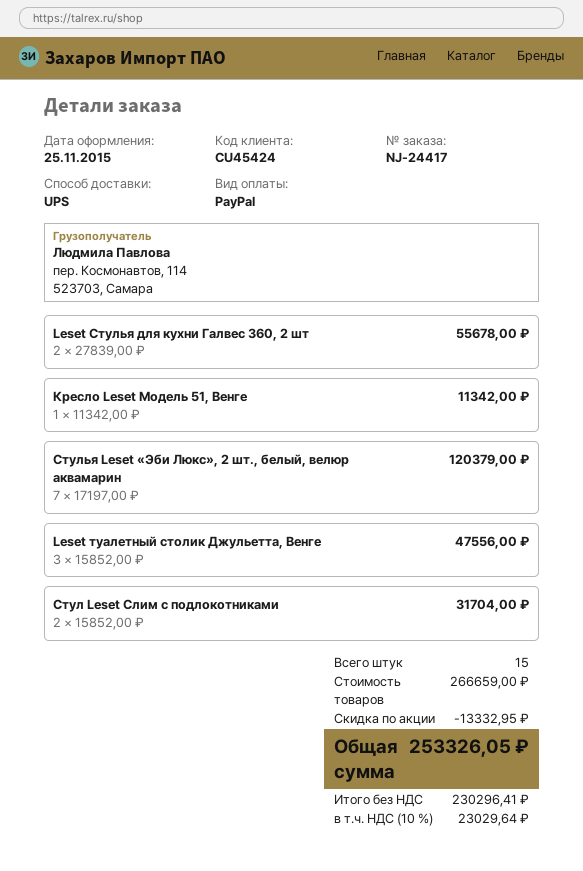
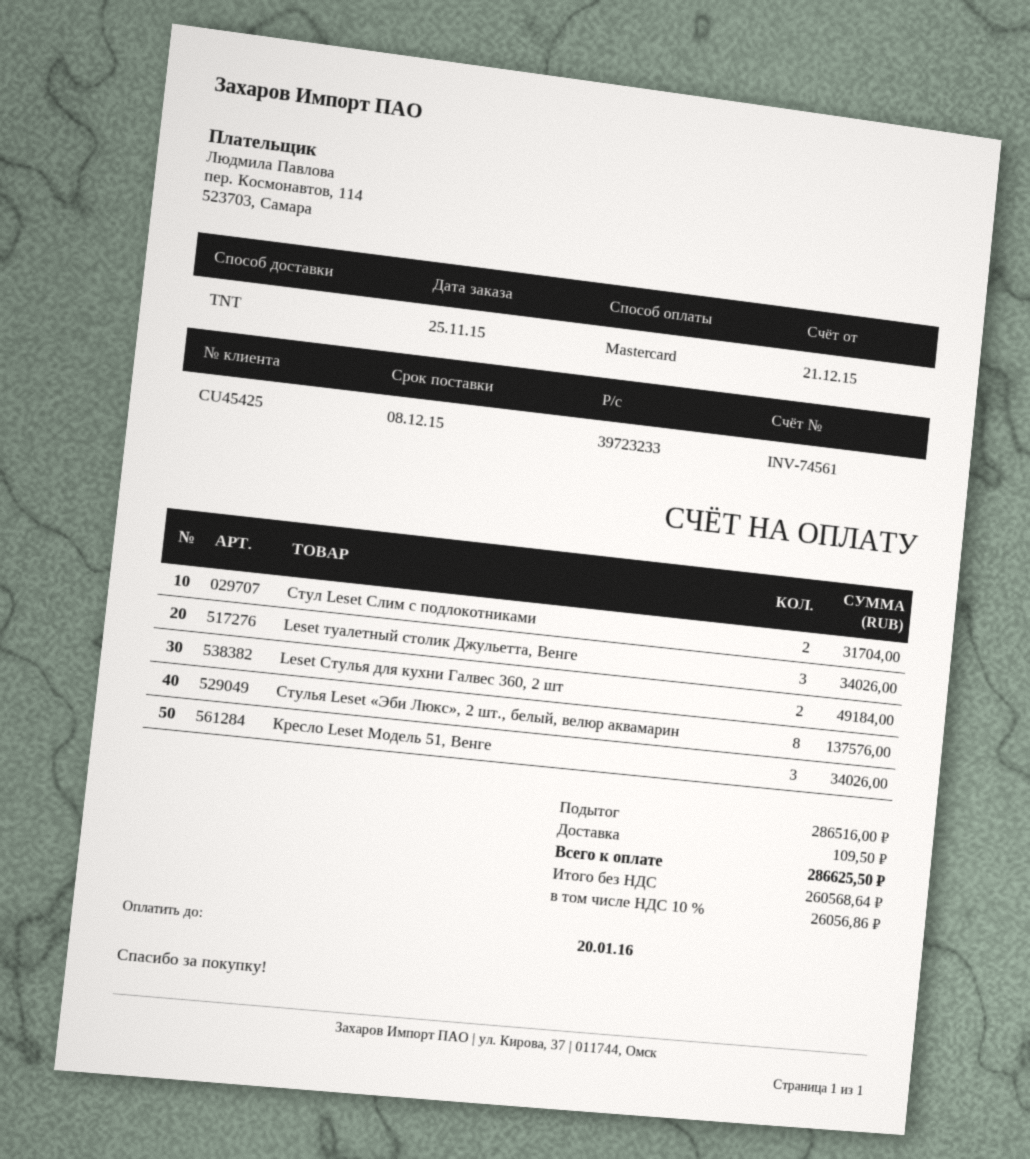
customer number: CU45424 -> CU45425
payment method: PayPal -> Mastercard
shipping method: UPS -> TNT
Leset Стулья для кухни Галвес 360, 2 шт: 2 for 55678.00 -> 2 for 49184.00
Кресло Leset Модель 51, Венге: 1 for 11342.00 -> 3 for 34026.00
Стулья Leset «Эби Люкс», 2 шт., белый, велюр аквамарин: 7 for 120379.00 -> 8 for 137576.00
Leset туалетный столик Джульетта, Венге: 3 for 47556.00 -> 3 for 34026.00
subtotal: 266659.00 -> 286516.00
discount: 13332.95 -> none
shipping: none -> 109.50
net: 230296.41 -> 260568.64
tax: 10% = 23029.64 -> 10% = 26056.86
total: 253326.05 -> 286625.50

